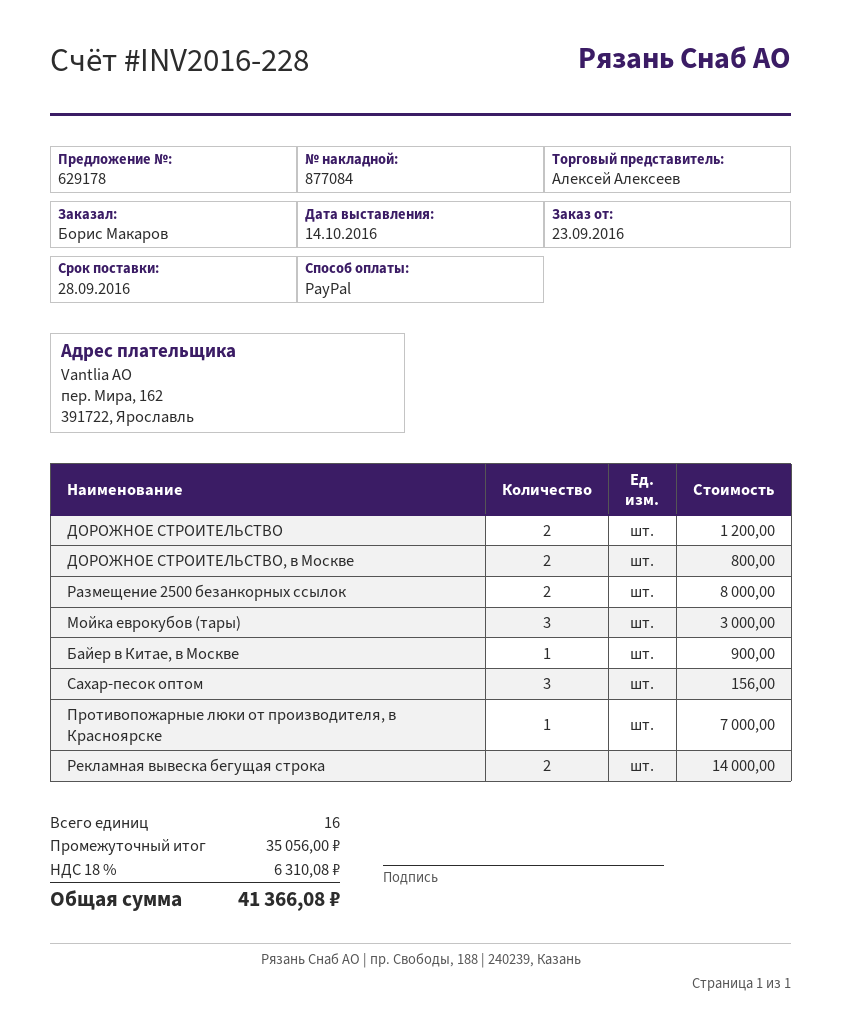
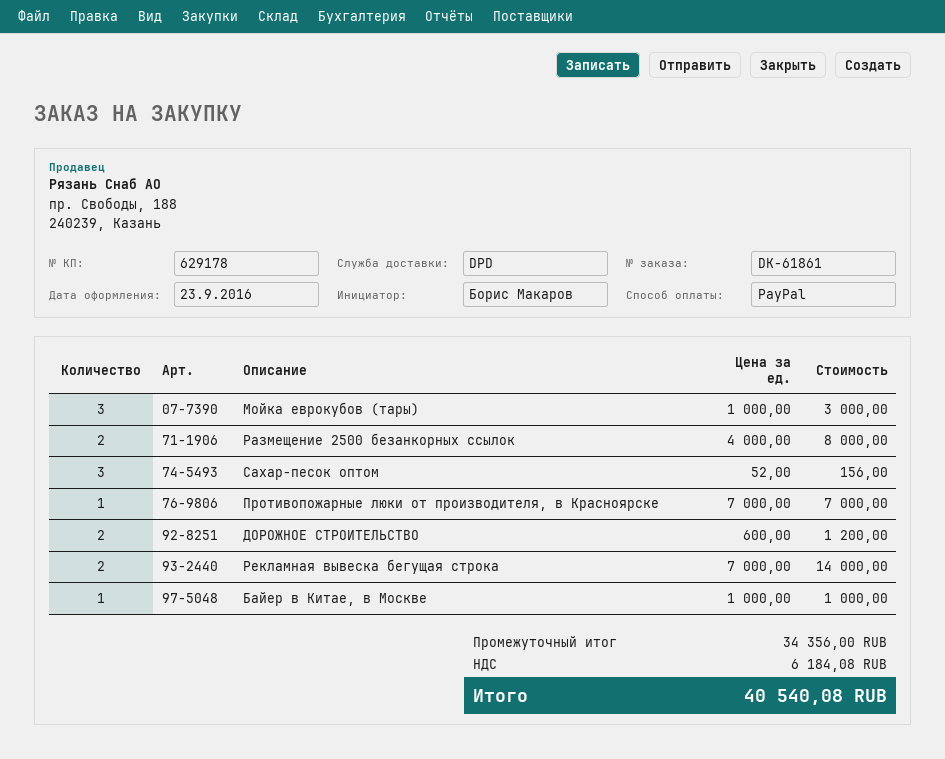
ДОРОЖНОЕ СТРОИТЕЛЬСТВО, в Москве: 2 for 800.00 -> none
Байер в Китае, в Москве: 1 for 900.00 -> 1 for 1000.00
subtotal: 35056.00 -> 34356.00
tax: 6310.08 -> 6184.08
total: 41366.08 -> 40540.08

